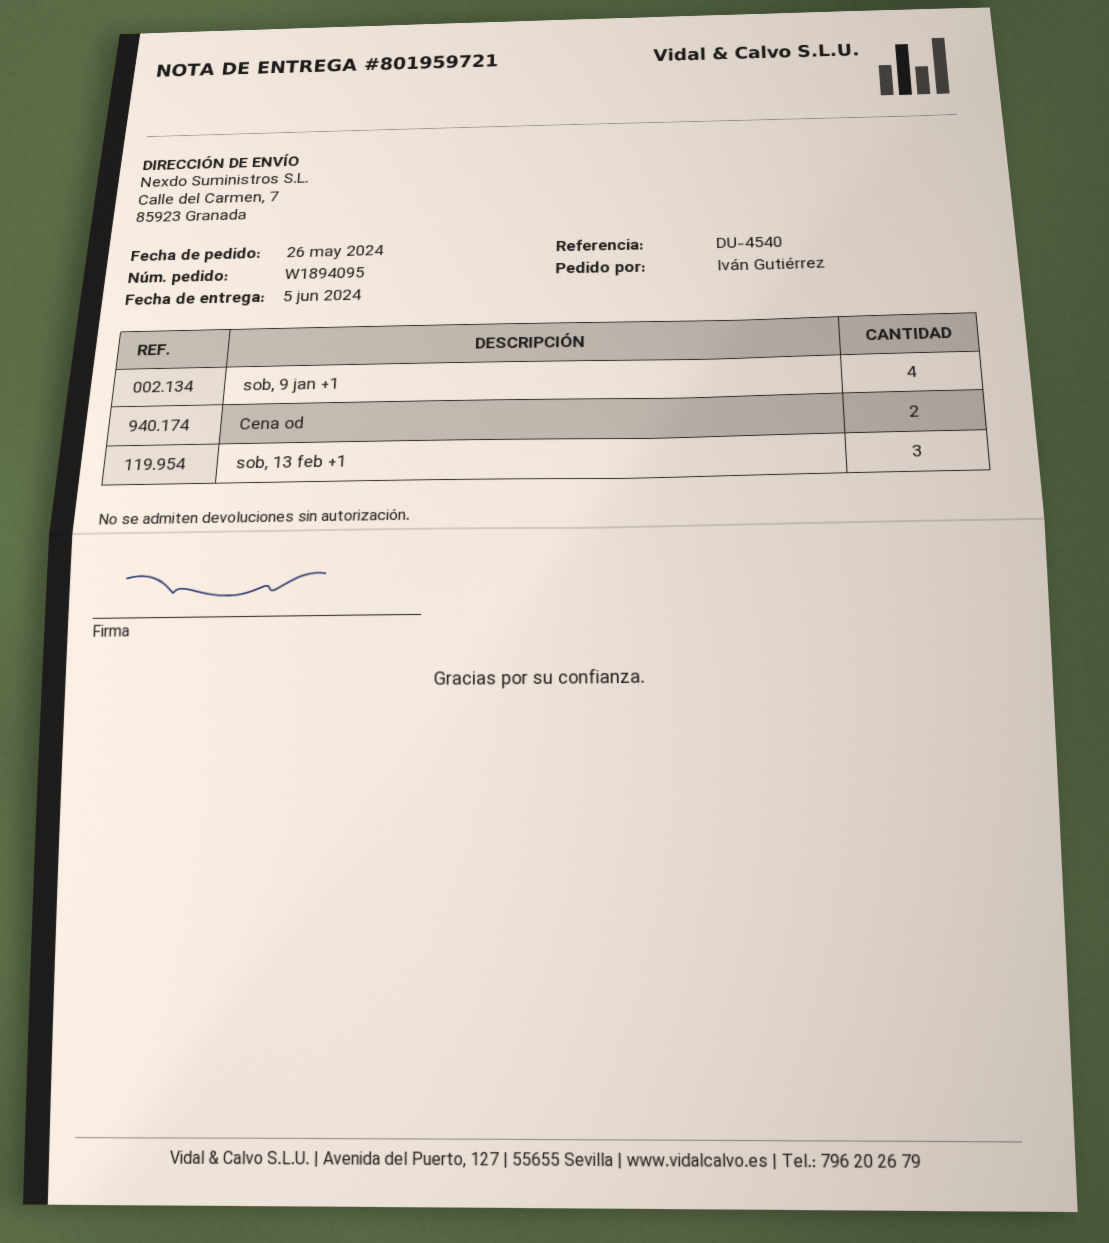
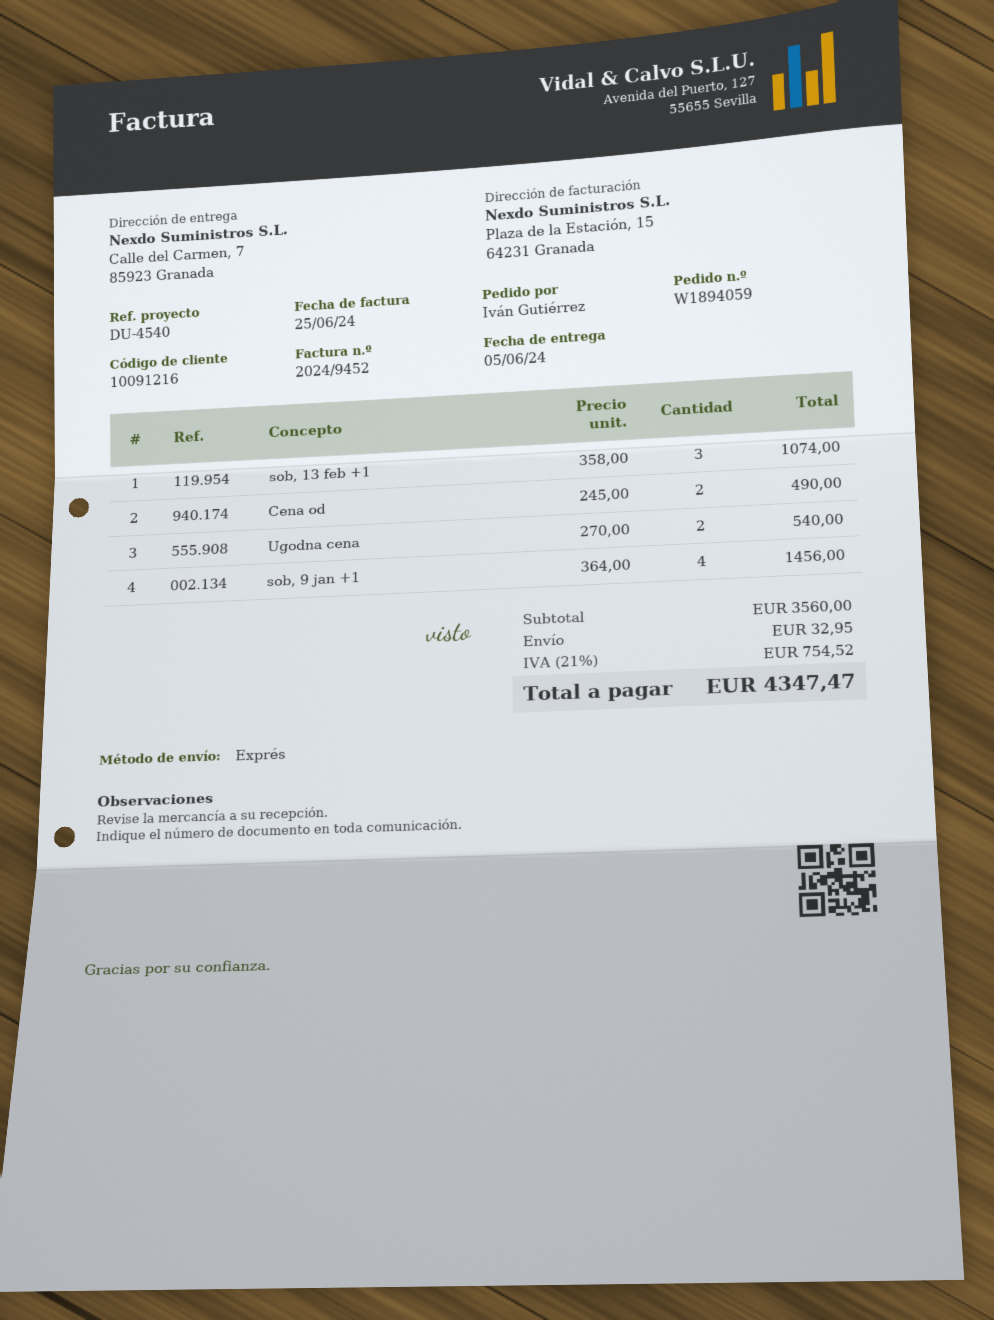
order number: W1894095 -> W1894059
Ugodna cena: none -> 2

